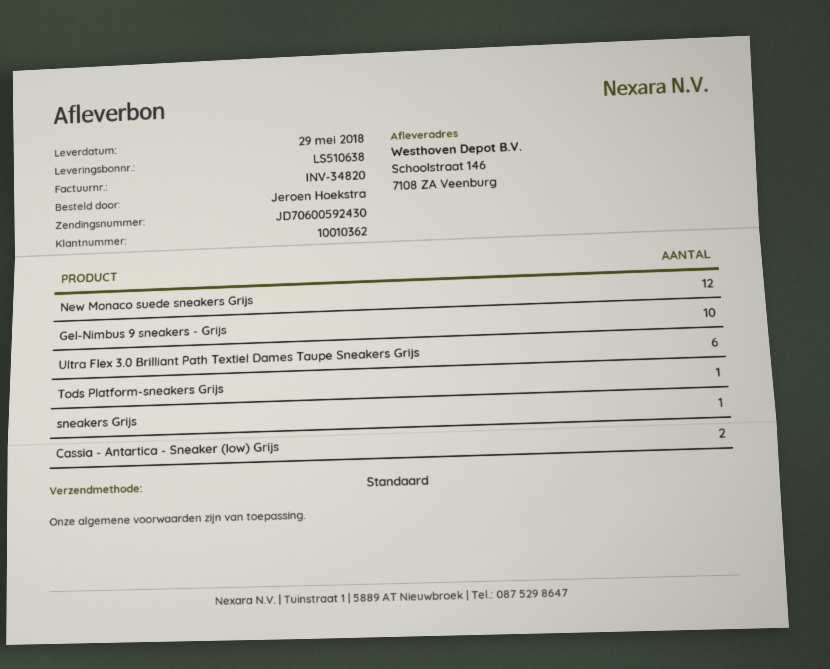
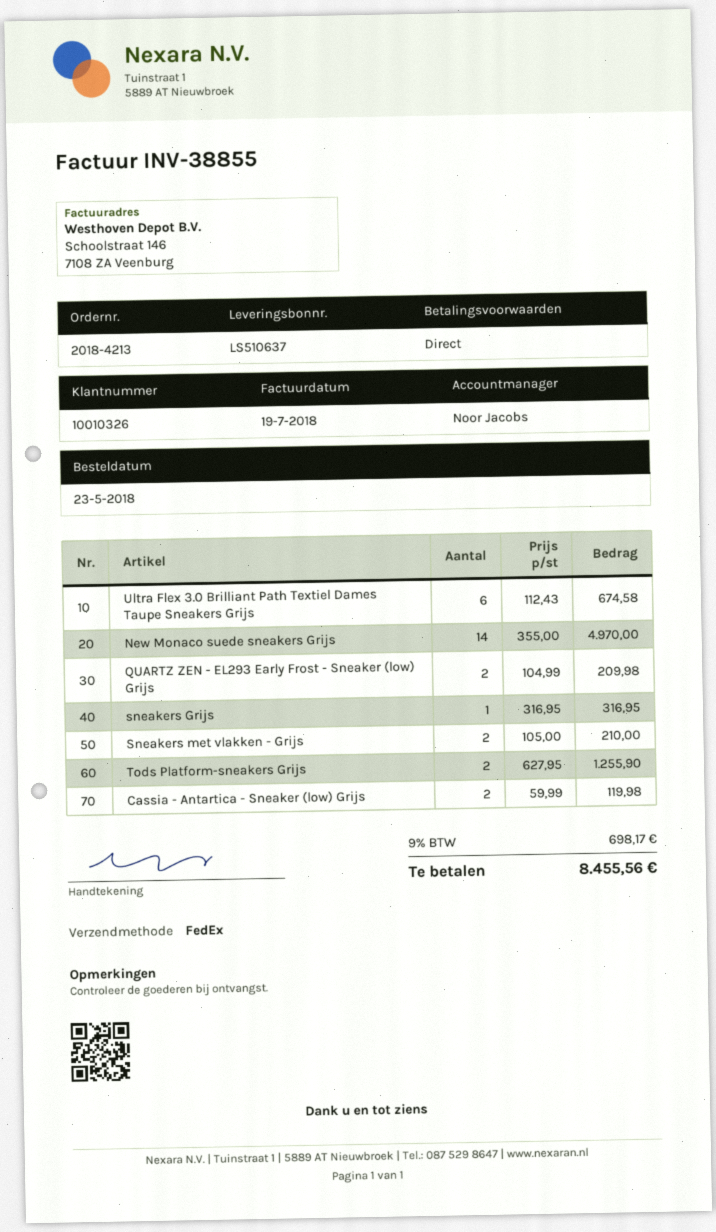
delivery note number: LS510638 -> LS510637
invoice number: INV-34820 -> INV-38855
customer number: 10010362 -> 10010326
shipping method: standard -> FedEx
New Monaco suede sneakers Grijs: 12 -> 14
Gel-Nimbus 9 sneakers - Grijs: 10 -> none
Tods Platform-sneakers Grijs: 1 -> 2
QUARTZ ZEN - EL293 Early Frost - Sneaker (low) Grijs: none -> 2
Sneakers met vlakken - Grijs: none -> 2

